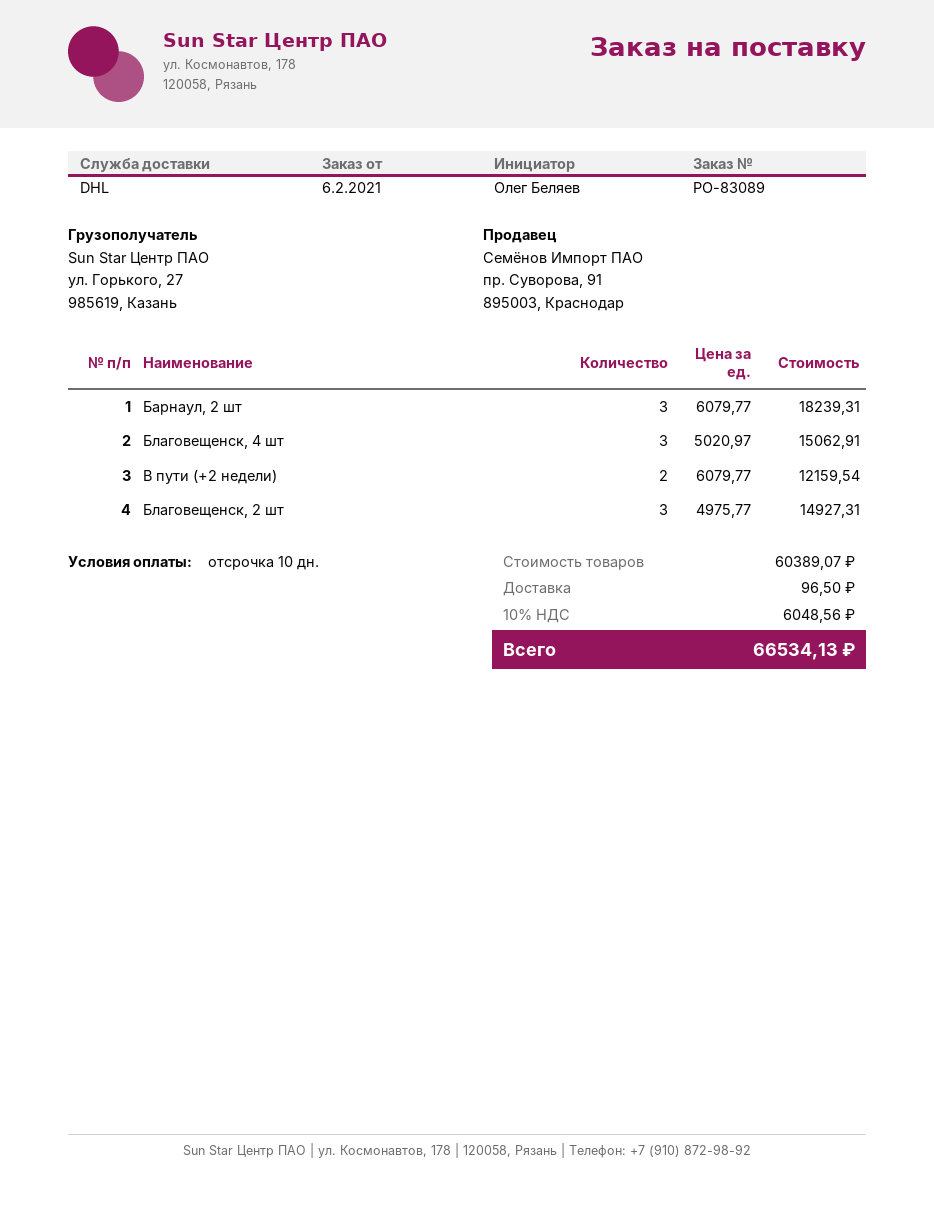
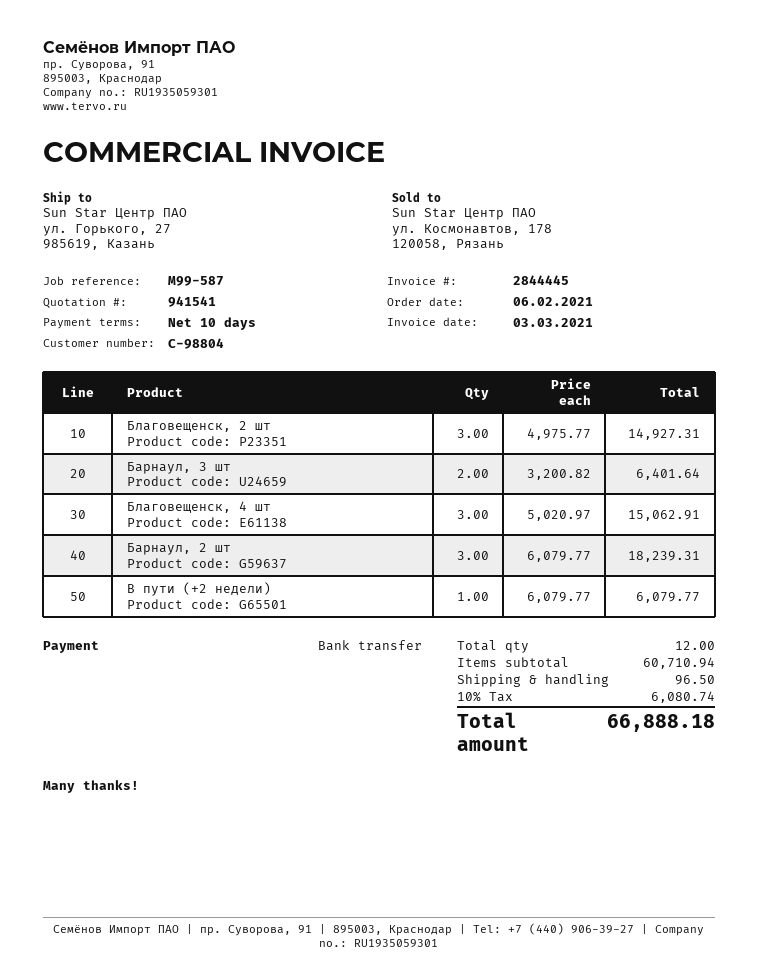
В пути (+2 недели): 2 x 6079.77 = 12159.54 -> 1 x 6079.77 = 6079.77
Барнаул, 3 шт: none -> 2 x 3200.82 = 6401.64
subtotal: 60389.07 -> 60710.94
tax: 10% = 6048.56 -> 10% = 6080.74
total: 66534.13 -> 66888.18

